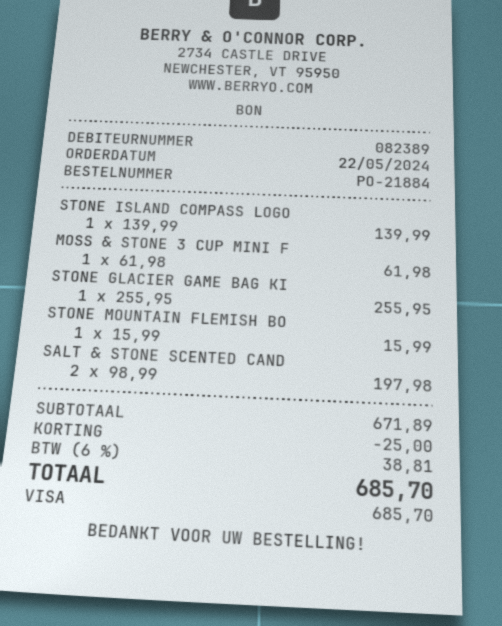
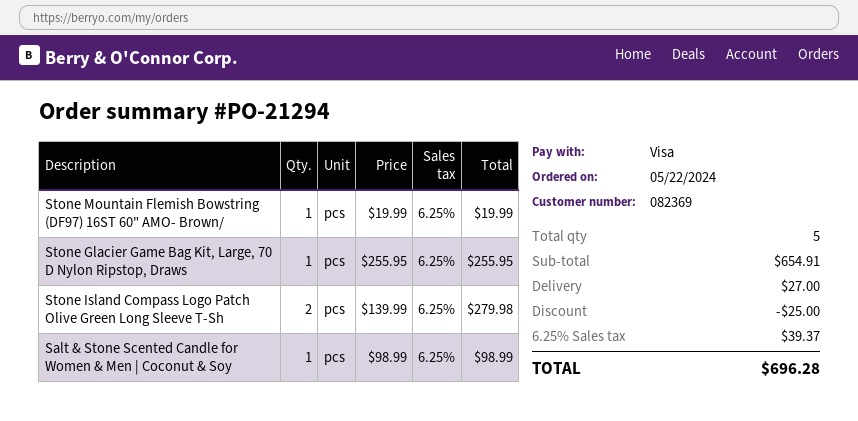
order number: PO-21884 -> PO-21294
customer number: 082389 -> 082369
STONE ISLAND COMPASS LOGO: 1 x 139.99 = 139.99 -> 2 x 139.99 = 279.98
MOSS & STONE 3 CUP MINI F: 1 x 61.98 = 61.98 -> none
STONE MOUNTAIN FLEMISH BO: 1 x 15.99 = 15.99 -> 1 x 19.99 = 19.99
SALT & STONE SCENTED CAND: 2 x 98.99 = 197.98 -> 1 x 98.99 = 98.99
subtotal: 671.89 -> 654.91
shipping: none -> 27.00
tax: 6% = 38.81 -> 6.25% = 39.37
total: 685.70 -> 696.28

